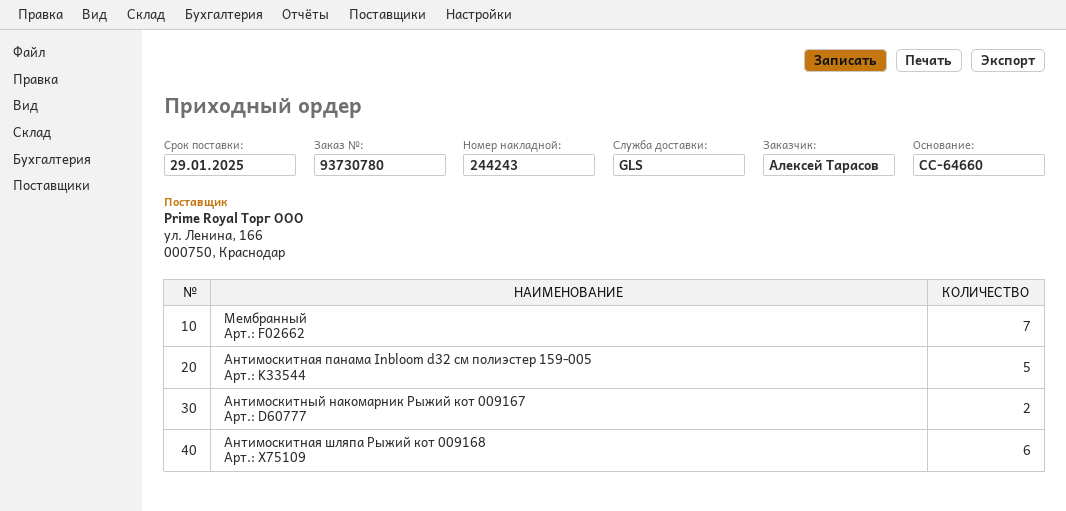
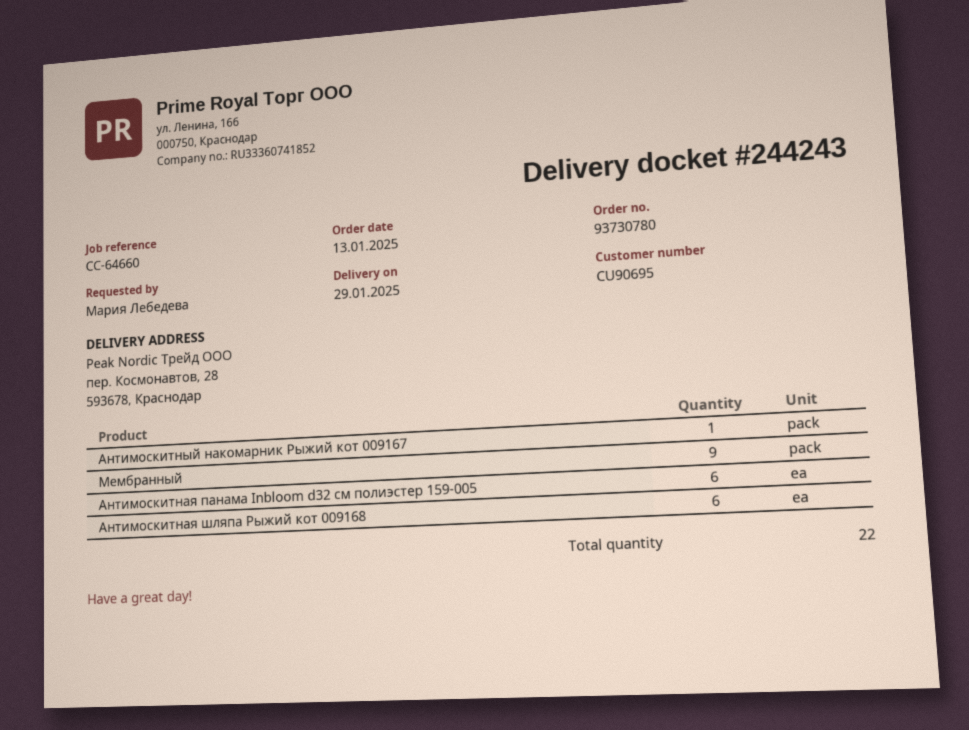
ordered by: Алексей Тарасов -> Мария Лебедева
Мембранный: 7 -> 9
Антимоскитная панама Inbloom d32 см полиэстер 159-005: 5 -> 6
Антимоскитный накомарник Рыжий кот 009167: 2 -> 1

